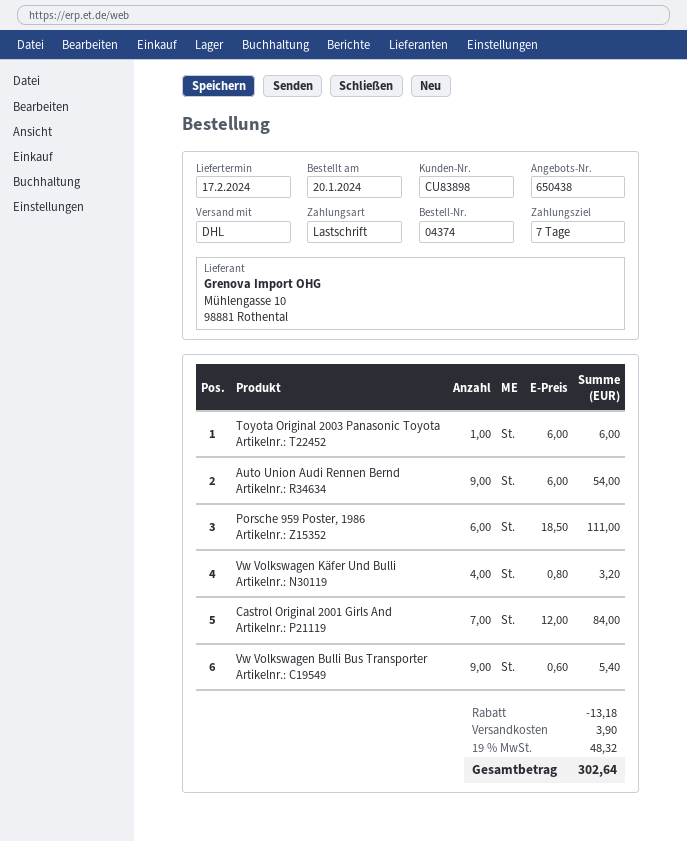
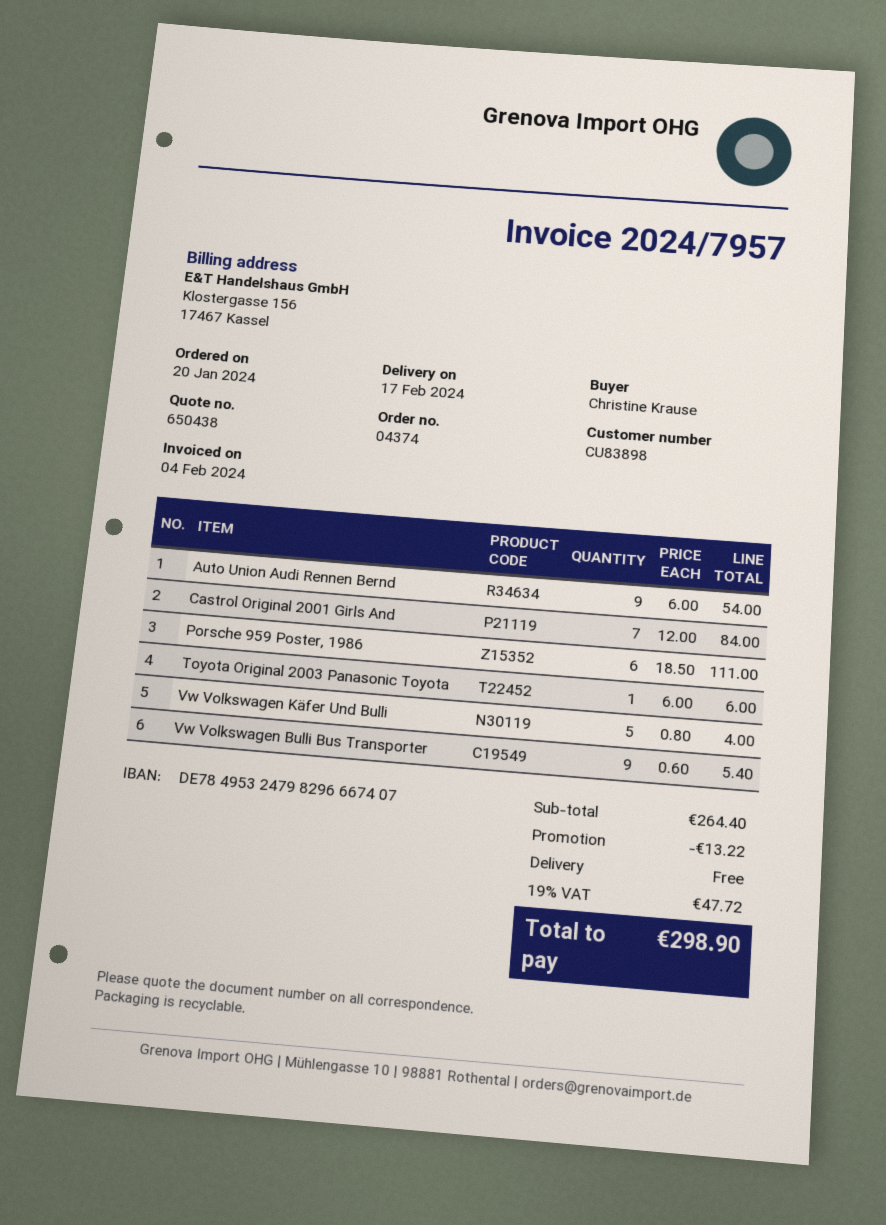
Vw Volkswagen Käfer Und Bulli: 4 x 0.80 = 3.20 -> 5 x 0.80 = 4.00
discount: 13.18 -> 13.22
shipping: 3.90 -> 0.00
tax: 19% = 48.32 -> 19% = 47.72
total: 302.64 -> 298.90

